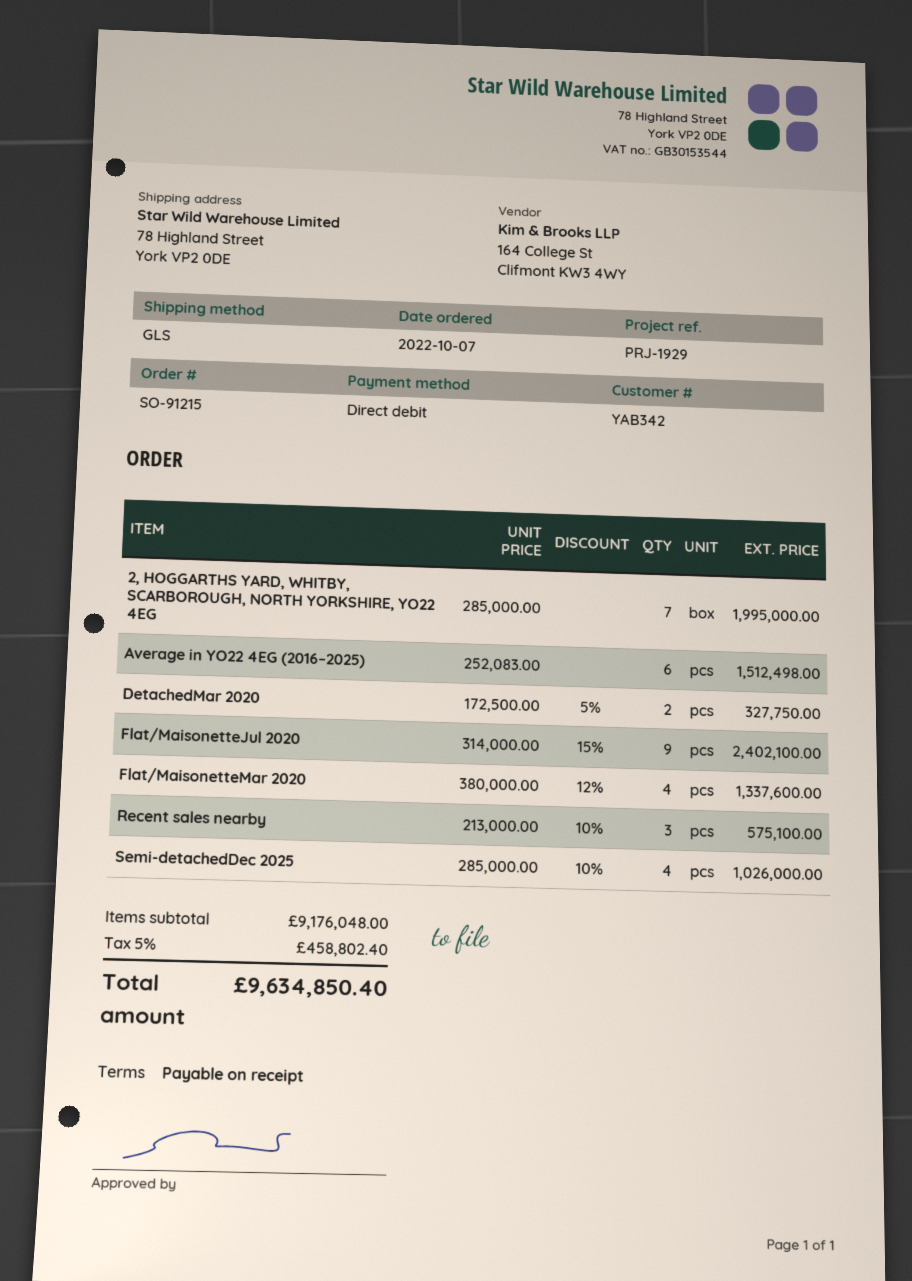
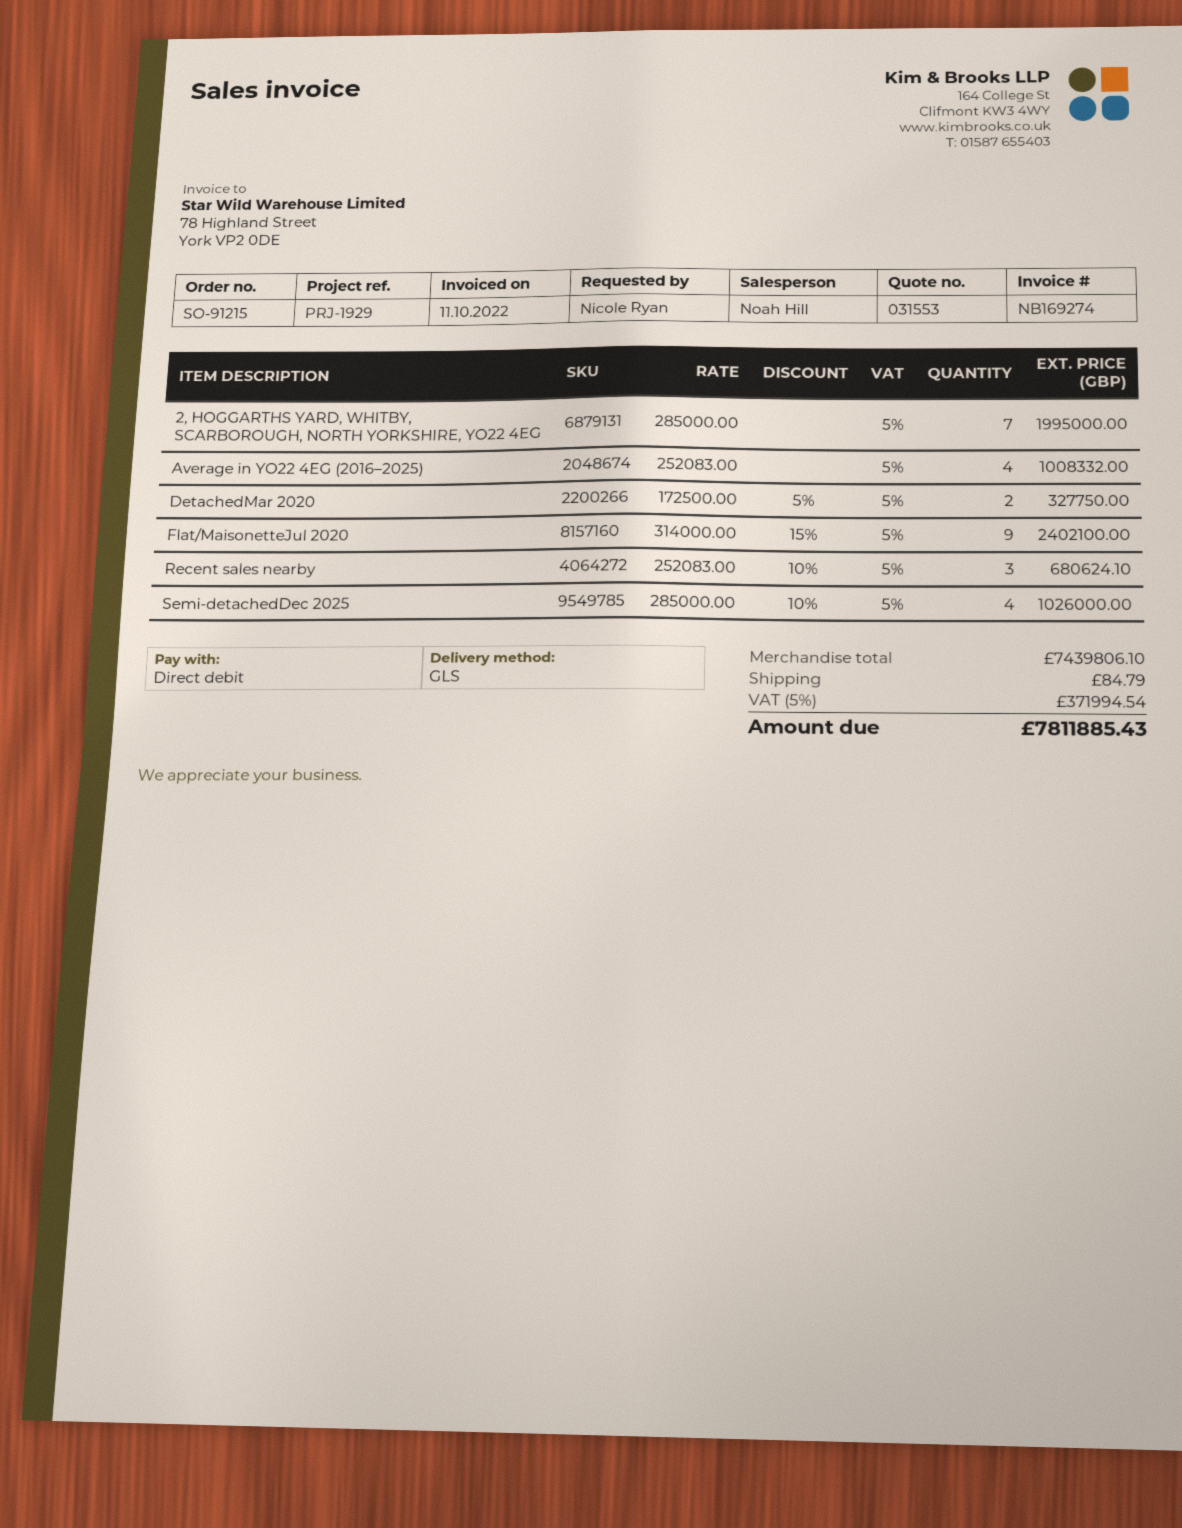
Average in YO22 4EG (2016–2025): 6 x 252083.00 = 1512498.00 -> 4 x 252083.00 = 1008332.00
Flat/MaisonetteMar 2020: 4 x 380000.00 - 12% = 1337600.00 -> none
Recent sales nearby: 3 x 213000.00 - 10% = 575100.00 -> 3 x 252083.00 - 10% = 680624.10
subtotal: 9176048.00 -> 7439806.10
shipping: none -> 84.79
tax: 5% = 458802.40 -> 5% = 371994.54
total: 9634850.40 -> 7811885.43

